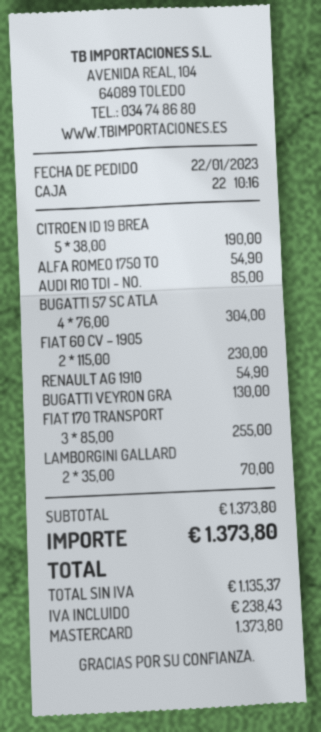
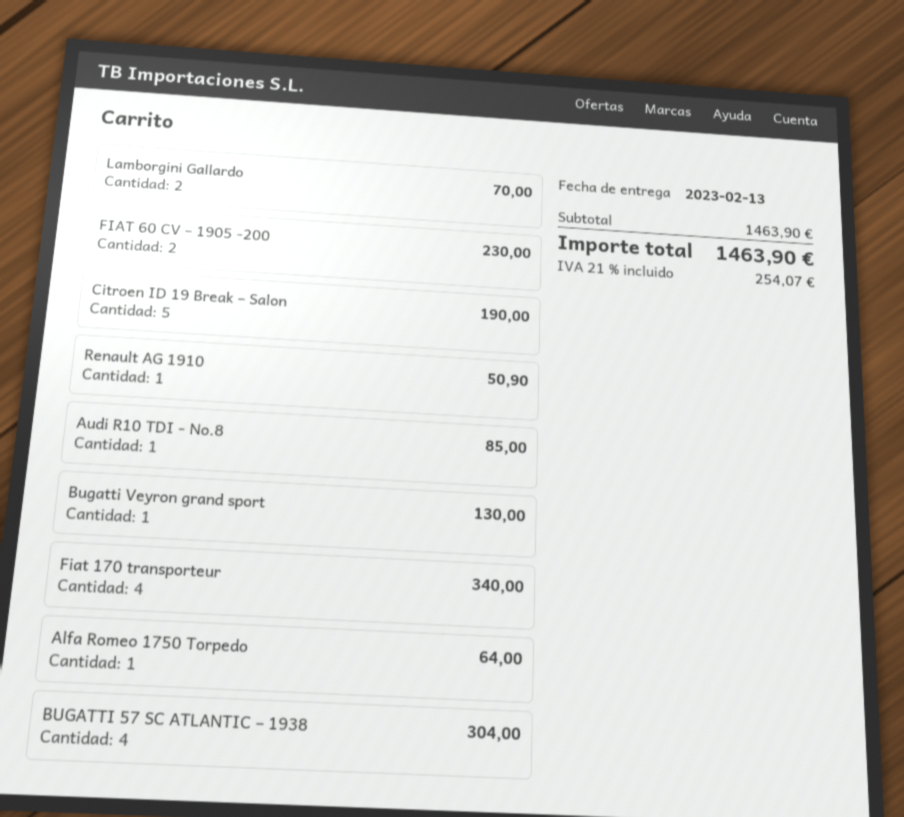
ALFA ROMEO 1750 TO: 1 for 54.90 -> 1 for 64.00
RENAULT AG 1910: 1 for 54.90 -> 1 for 50.90
FIAT 170 TRANSPORT: 3 for 255.00 -> 4 for 340.00
subtotal: 1373.80 -> 1463.90
tax: 238.43 -> 254.07
total: 1373.80 -> 1463.90

